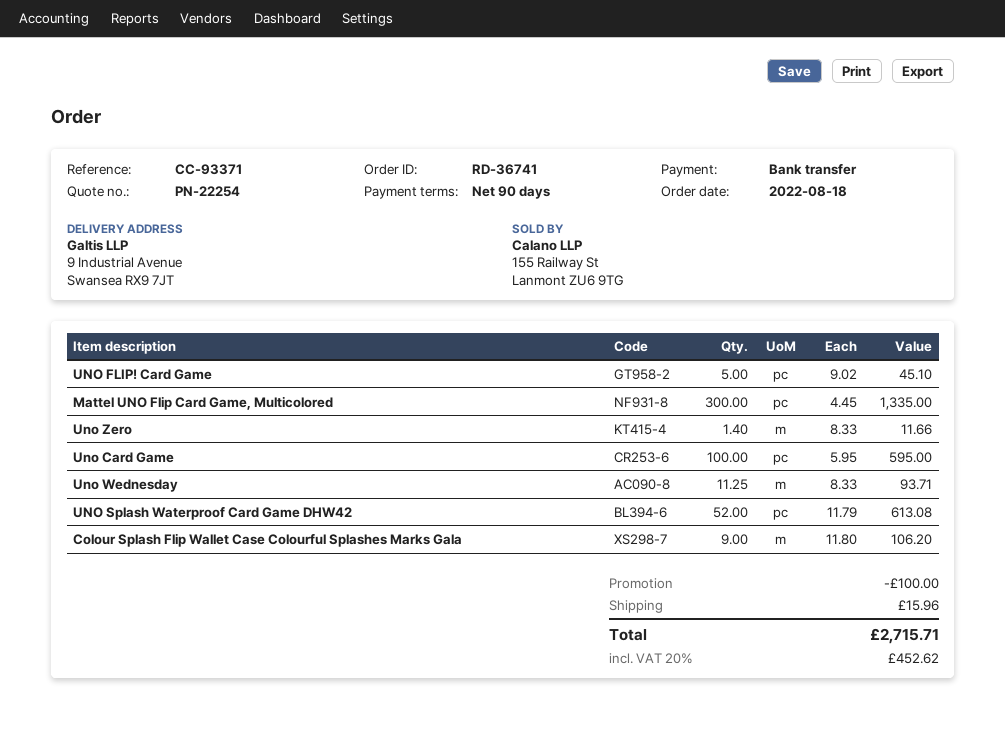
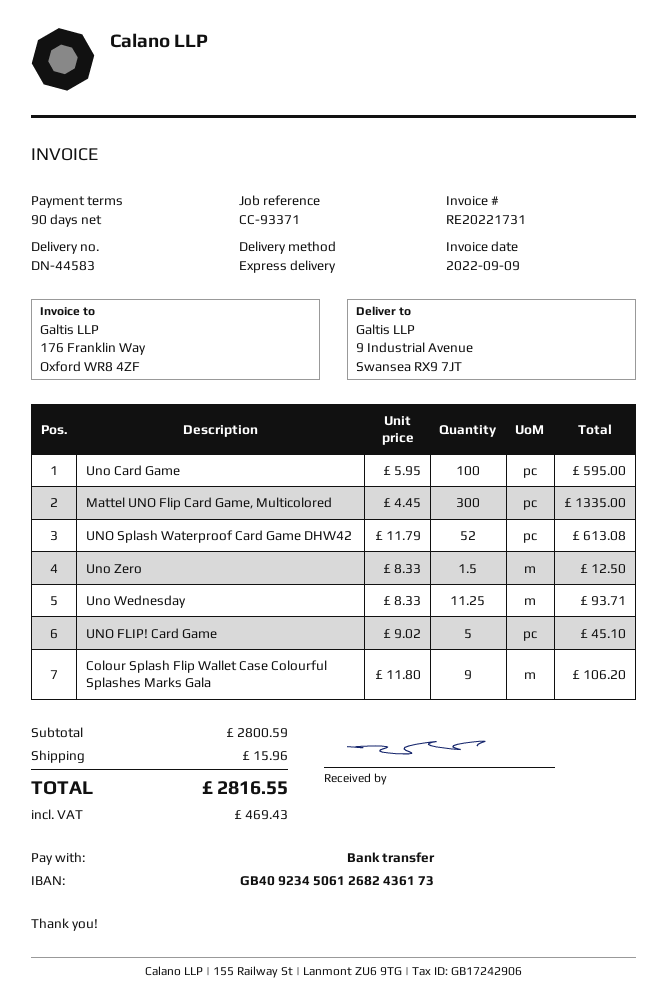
Uno Zero: 1.4 x 8.33 = 11.66 -> 1.5 x 8.33 = 12.50
discount: 100.00 -> none
tax: 452.62 -> 469.43
total: 2715.71 -> 2816.55

